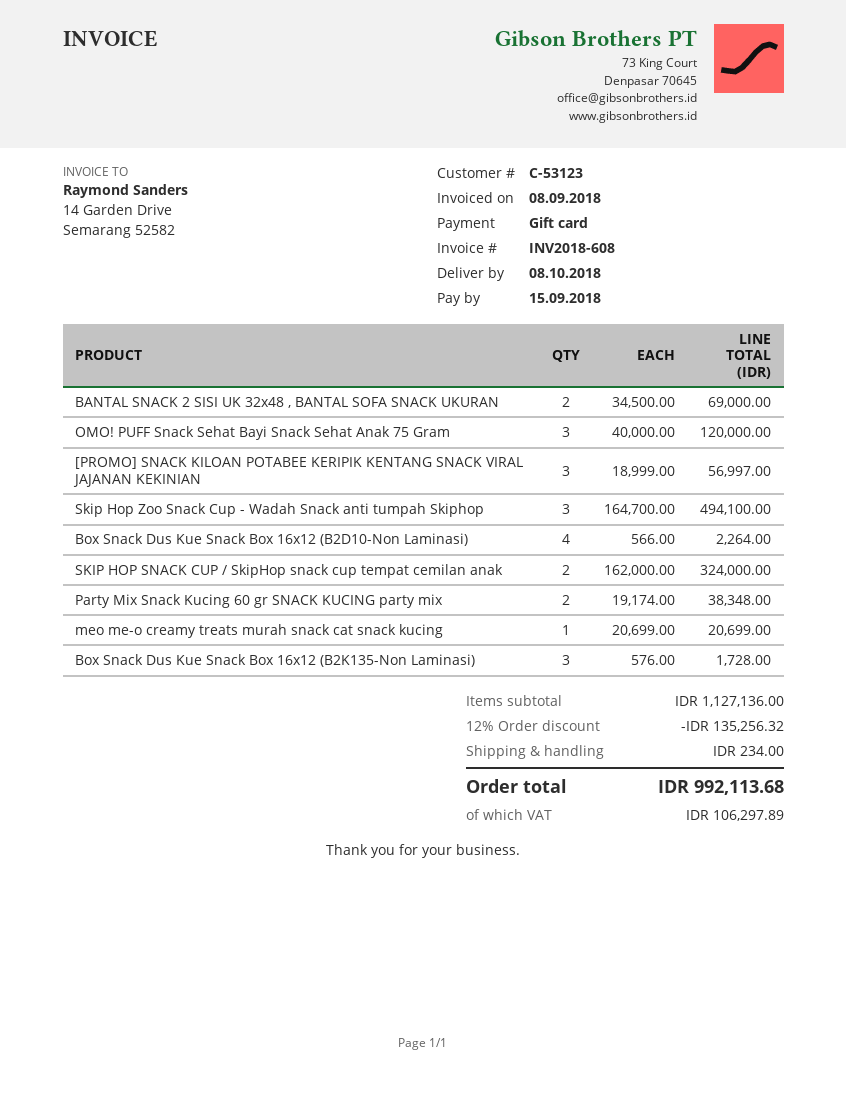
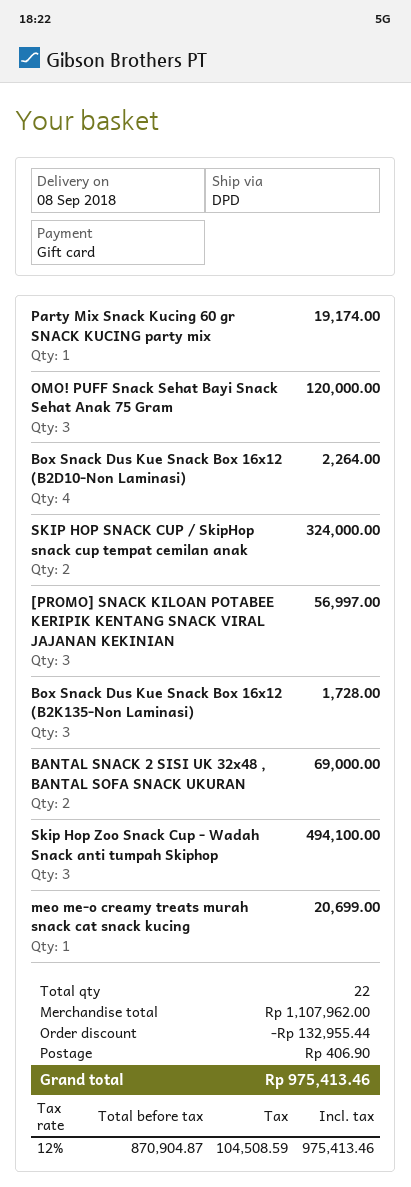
delivery date: 2018-10-08 -> 2018-09-08
Party Mix Snack Kucing 60 gr SNACK KUCING party mix: 2 for 38348.00 -> 1 for 19174.00
subtotal: 1127136.00 -> 1107962.00
discount: 135256.32 -> 132955.44
shipping: 234.00 -> 406.90
tax: 106297.89 -> 104508.59
total: 992113.68 -> 975413.46

